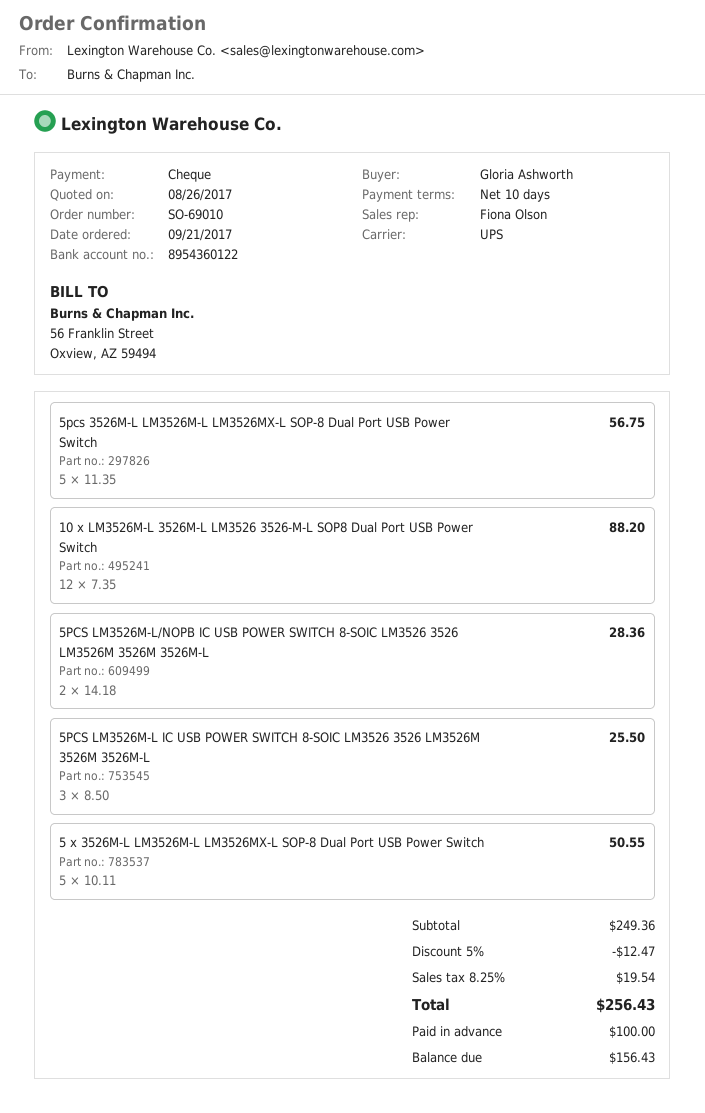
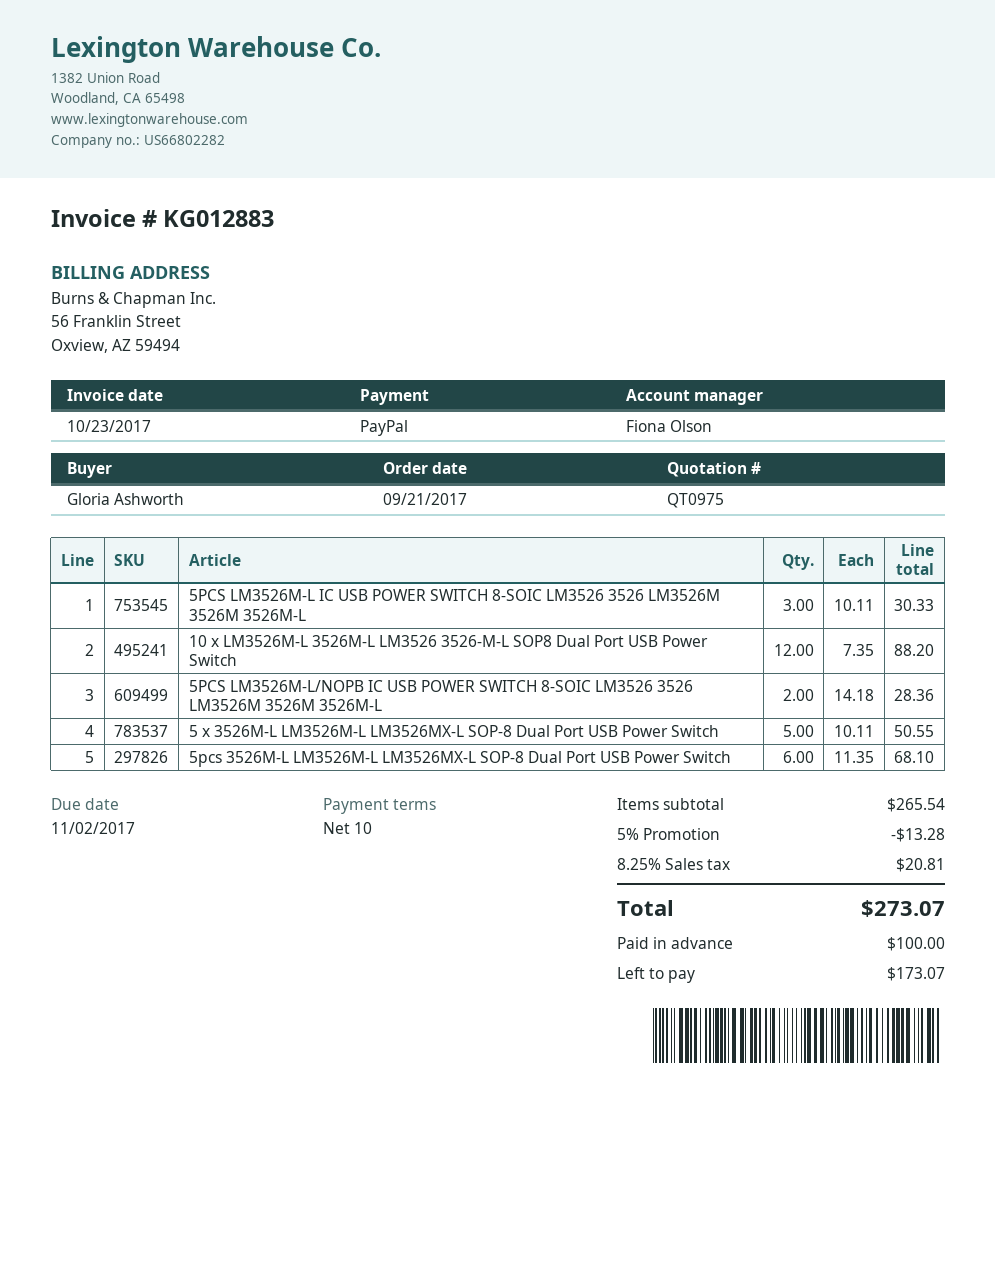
payment method: cheque -> PayPal
5pcs 3526M-L LM3526M-L LM3526MX-L SOP-8 Dual Port USB Power Switch: 5 x 11.35 = 56.75 -> 6 x 11.35 = 68.10
5PCS LM3526M-L IC USB POWER SWITCH 8-SOIC LM3526 3526 LM3526M 3526M 3526M-L: 3 x 8.50 = 25.50 -> 3 x 10.11 = 30.33
subtotal: 249.36 -> 265.54
discount: 5% = 12.47 -> 5% = 13.28
tax: 8.25% = 19.54 -> 8.25% = 20.81
total: 256.43 -> 273.07
balance: 156.43 -> 173.07

